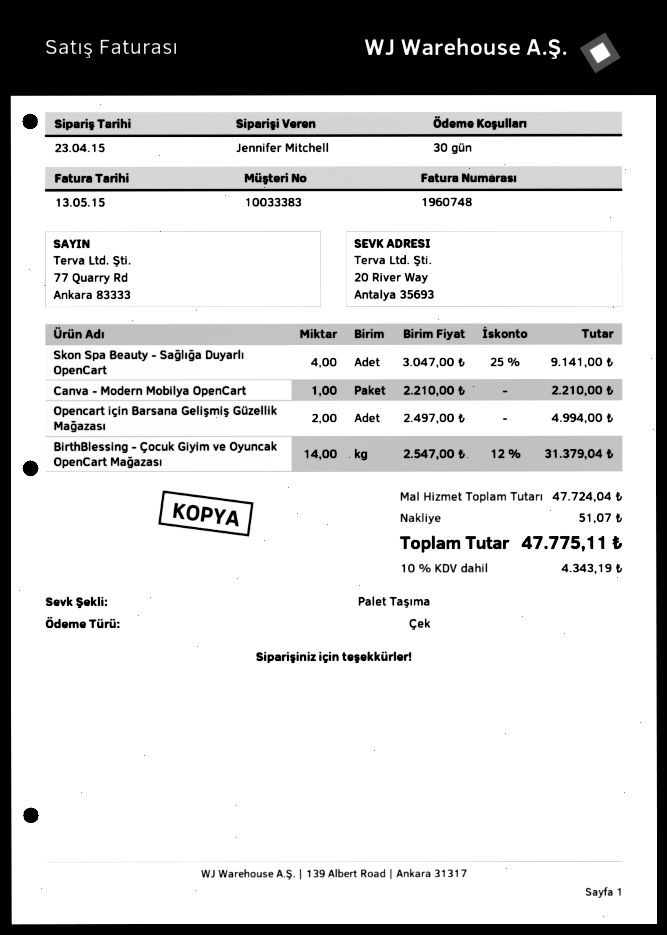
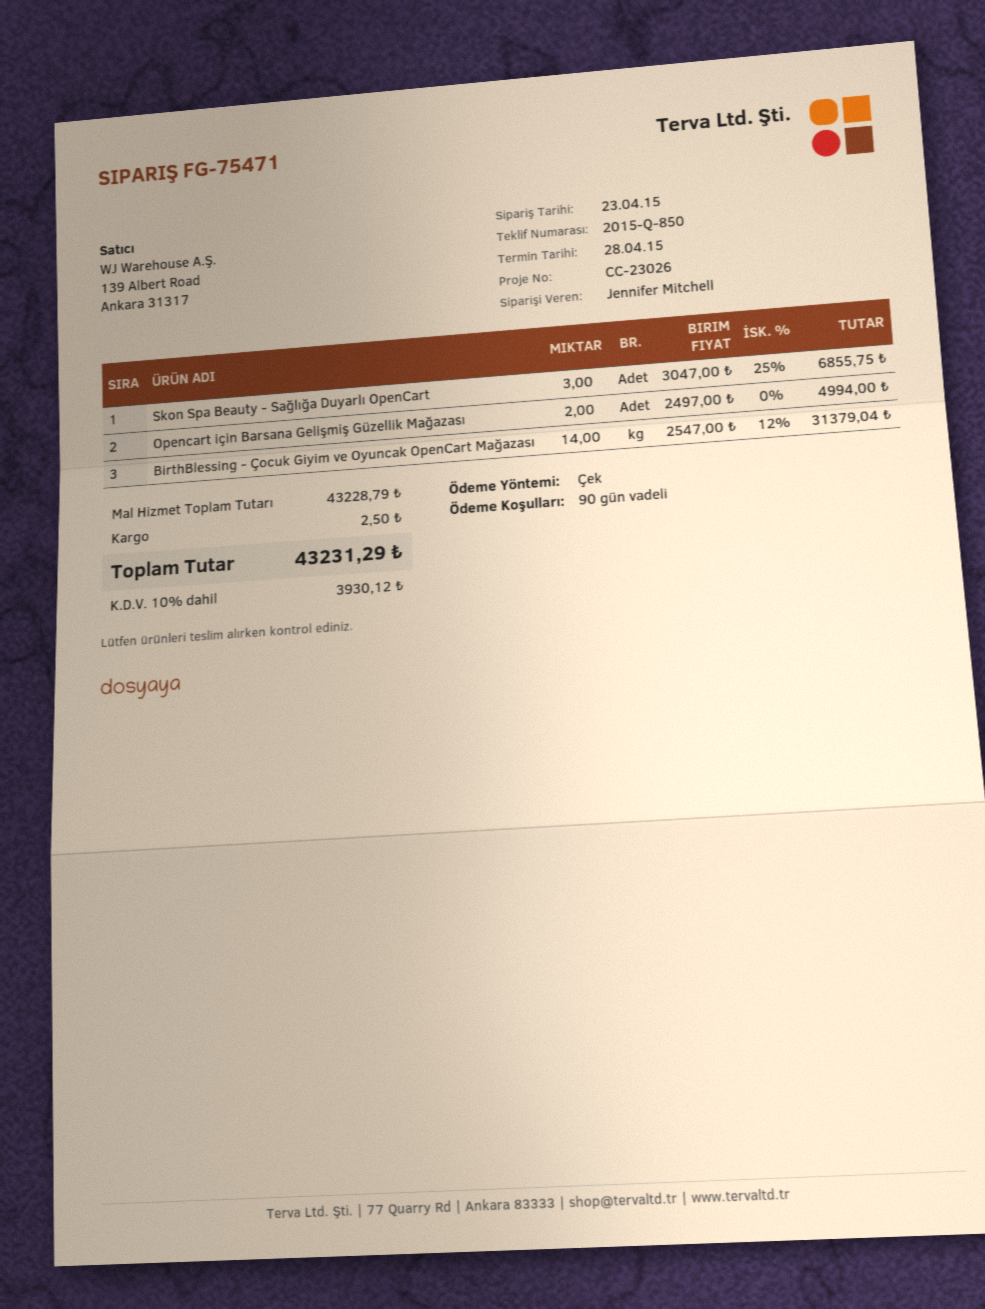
payment terms: 30 days -> 90 days
Skon Spa Beauty - Sağlığa Duyarlı OpenCart: 4 x 3047.00 - 25% = 9141.00 -> 3 x 3047.00 - 25% = 6855.75
Canva - Modern Mobilya OpenCart: 1 x 2210.00 = 2210.00 -> none
subtotal: 47724.04 -> 43228.79
shipping: 51.07 -> 2.50
tax: 10% = 4343.19 -> 10% = 3930.12
total: 47775.11 -> 43231.29

